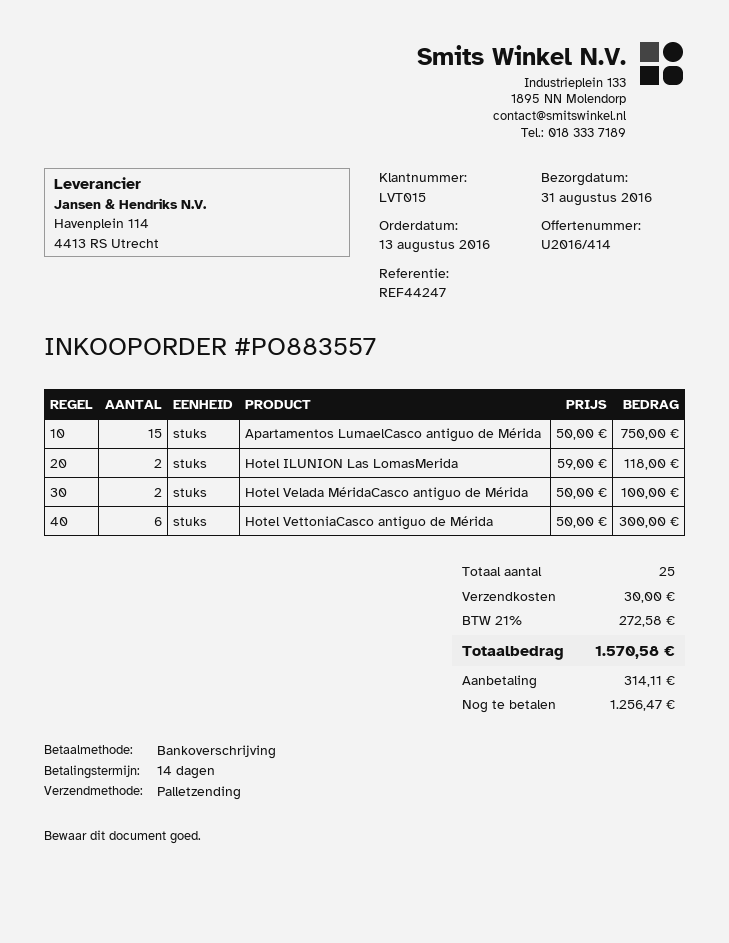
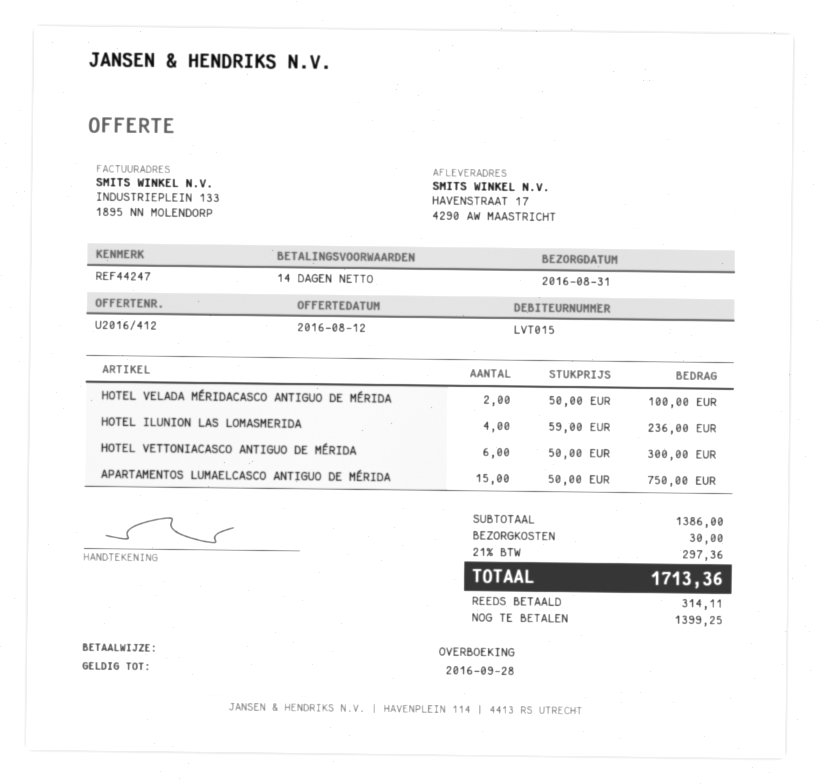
quote number: U2016/414 -> U2016/412
Hotel ILUNION Las LomasMerida: 2 x 59.00 = 118.00 -> 4 x 59.00 = 236.00
tax: 21% = 272.58 -> 21% = 297.36
total: 1570.58 -> 1713.36
balance: 1256.47 -> 1399.25

